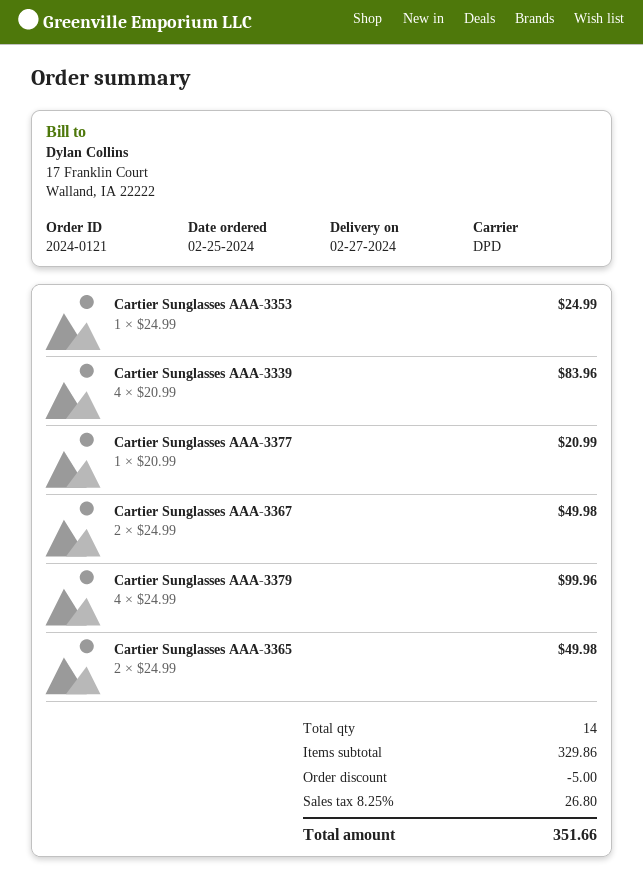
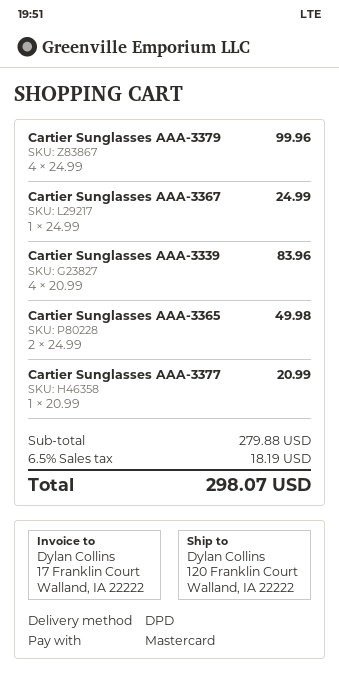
Cartier Sunglasses AAA-3353: 1 x 24.99 = 24.99 -> none
Cartier Sunglasses AAA-3367: 2 x 24.99 = 49.98 -> 1 x 24.99 = 24.99
subtotal: 329.86 -> 279.88
discount: 5.00 -> none
tax: 8.25% = 26.80 -> 6.5% = 18.19
total: 351.66 -> 298.07

